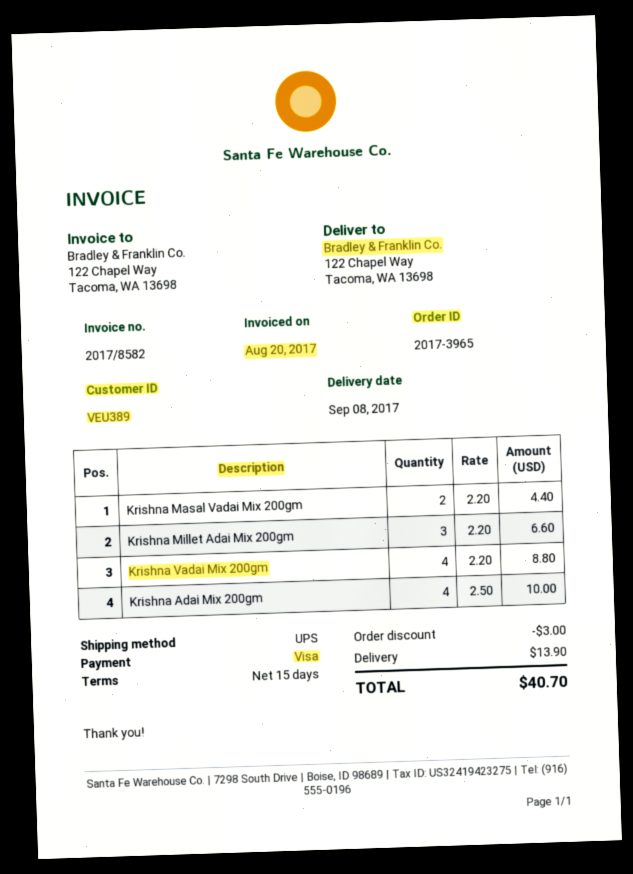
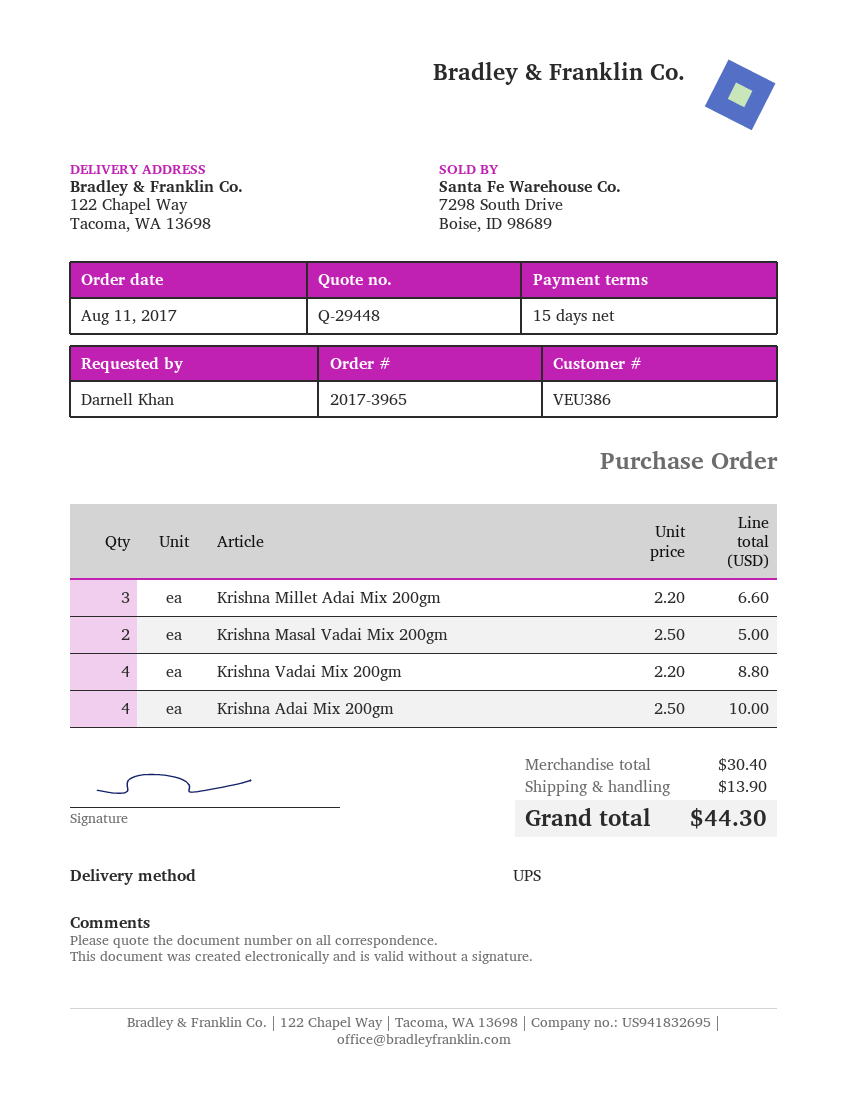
customer number: VEU389 -> VEU386
Krishna Masal Vadai Mix 200gm: 2 x 2.20 = 4.40 -> 2 x 2.50 = 5.00
discount: 3.00 -> none
total: 40.70 -> 44.30

